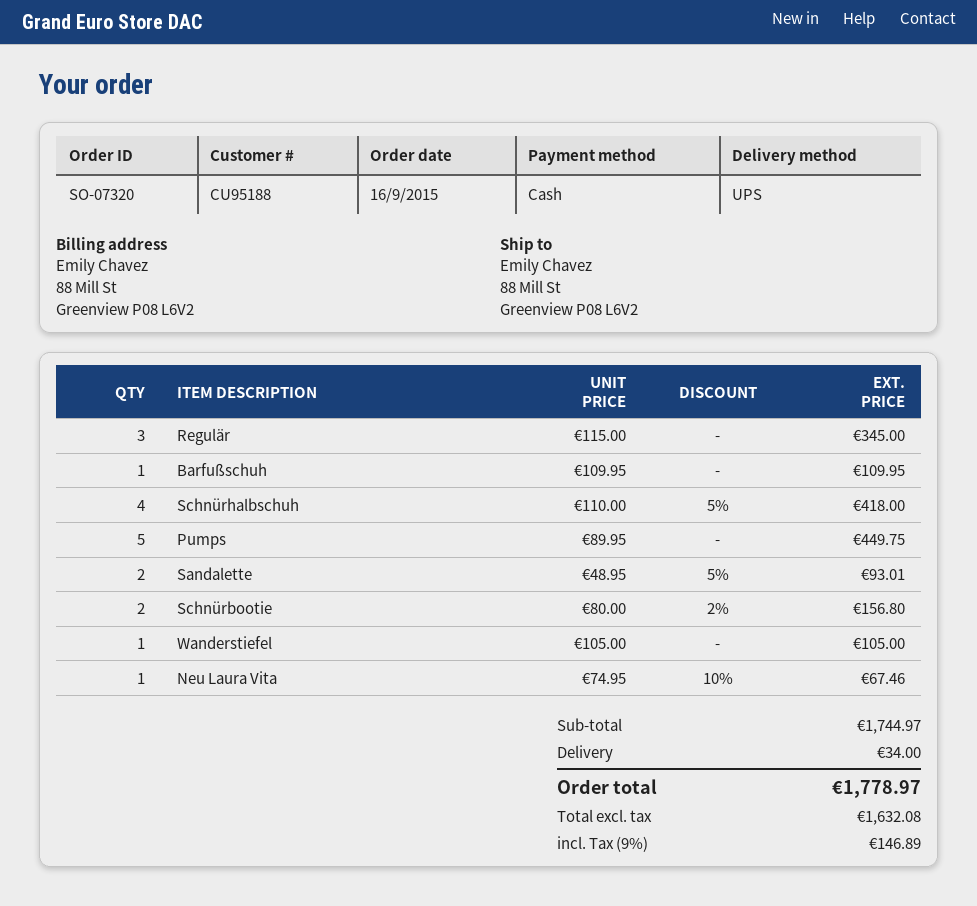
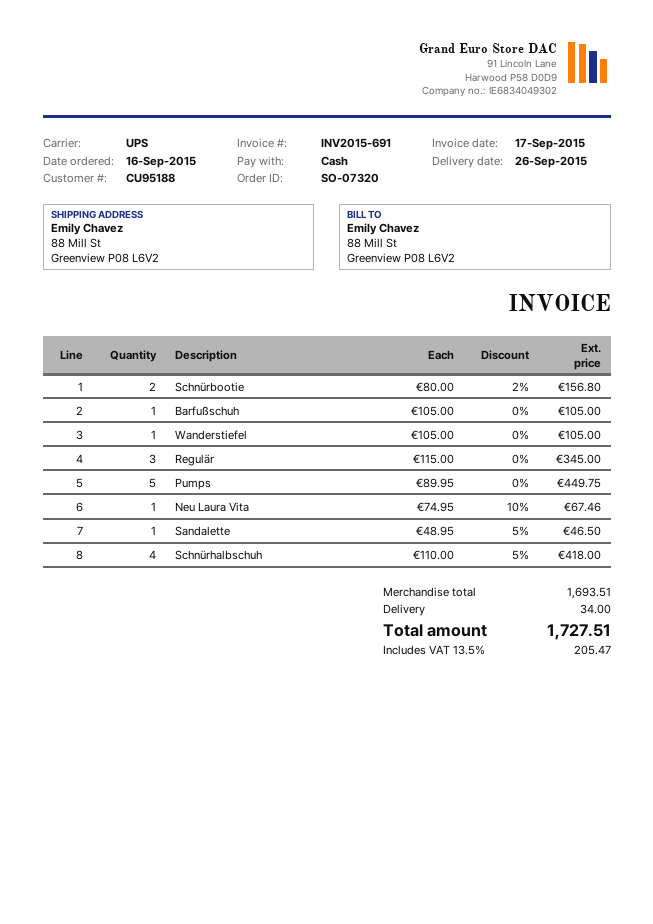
Barfußschuh: 1 x 109.95 = 109.95 -> 1 x 105.00 = 105.00
Sandalette: 2 x 48.95 - 5% = 93.01 -> 1 x 48.95 - 5% = 46.50
subtotal: 1744.97 -> 1693.51
tax: 9% = 146.89 -> 13.5% = 205.47
total: 1778.97 -> 1727.51

